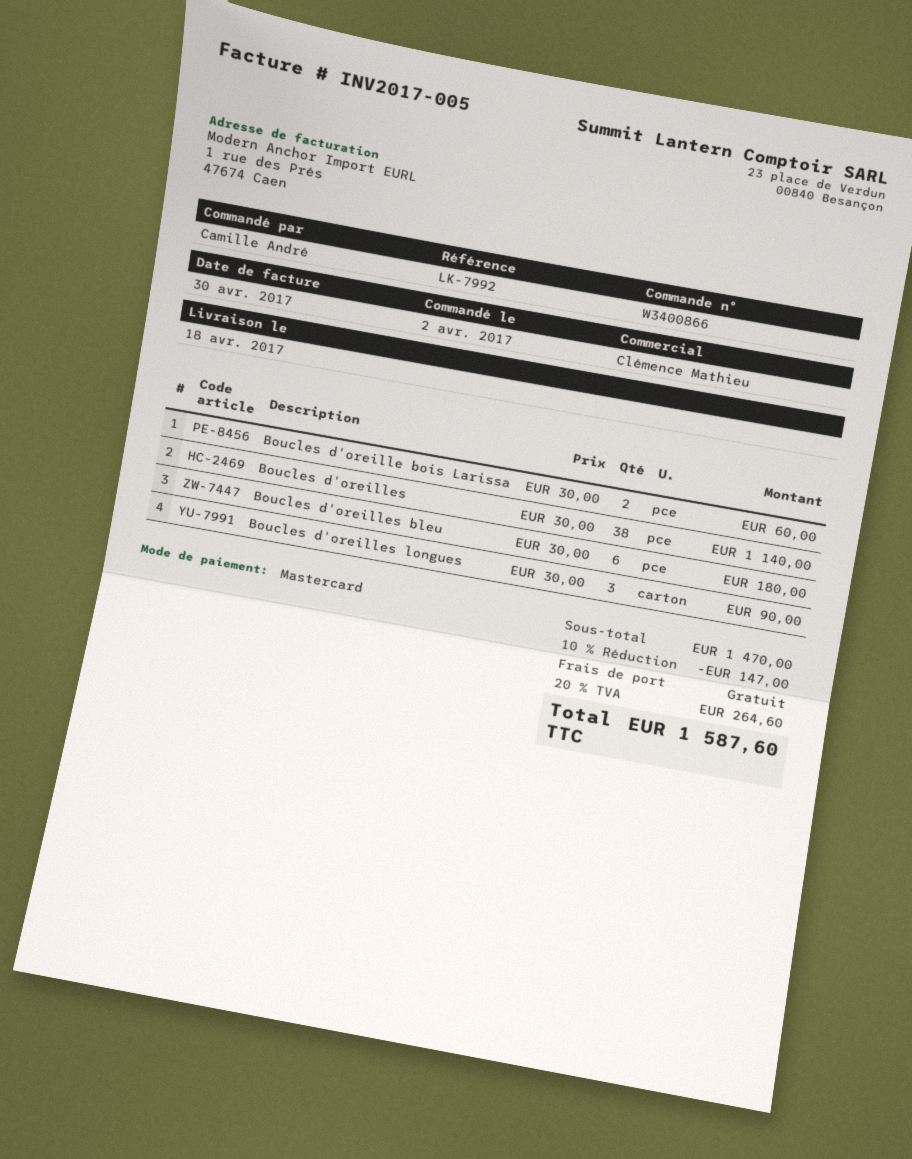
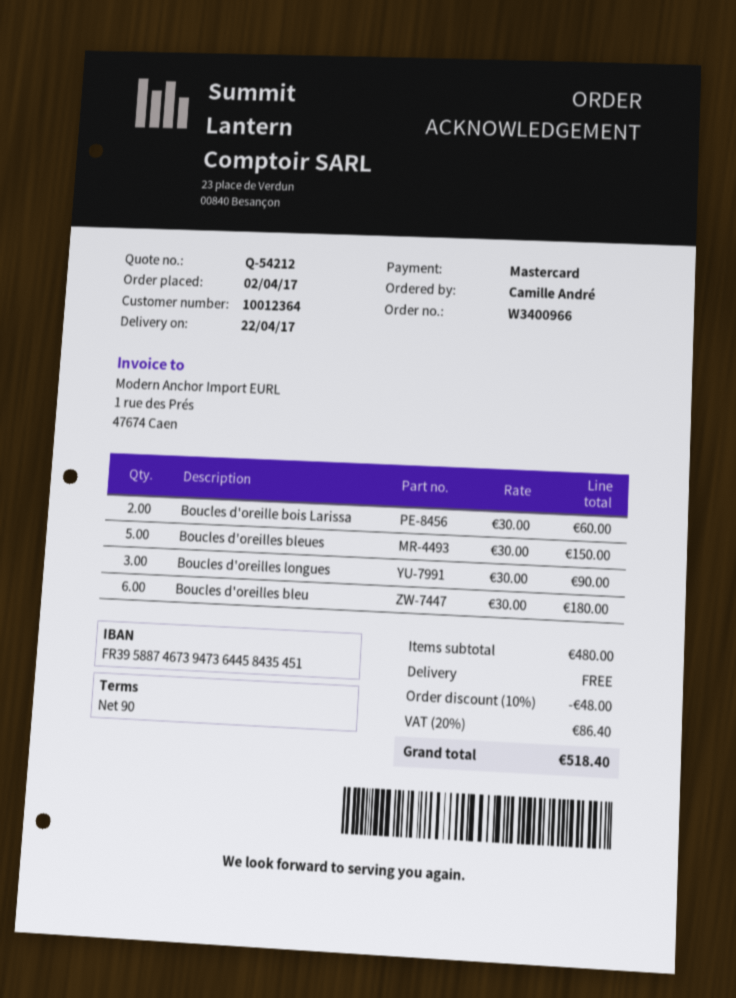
order number: W3400866 -> W3400966
delivery date: 2017-04-18 -> 2017-04-22
Boucles d'oreilles: 38 x 30.00 = 1140.00 -> none
Boucles d'oreilles bleues: none -> 5 x 30.00 = 150.00
subtotal: 1470.00 -> 480.00
discount: 10% = 147.00 -> 10% = 48.00
tax: 20% = 264.60 -> 20% = 86.40
total: 1587.60 -> 518.40

